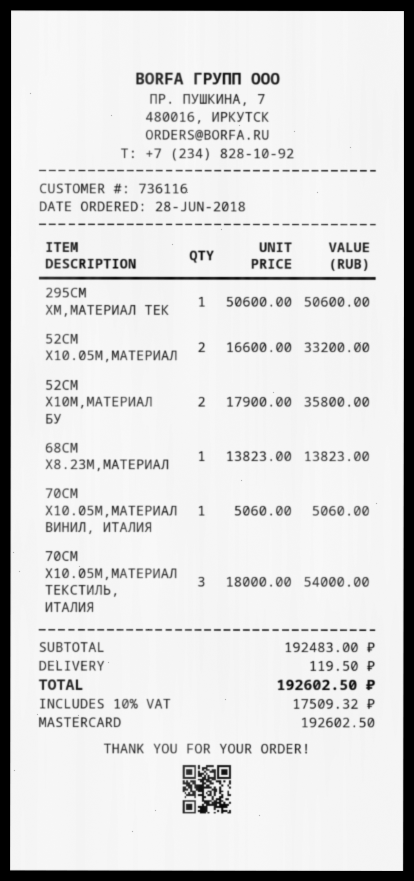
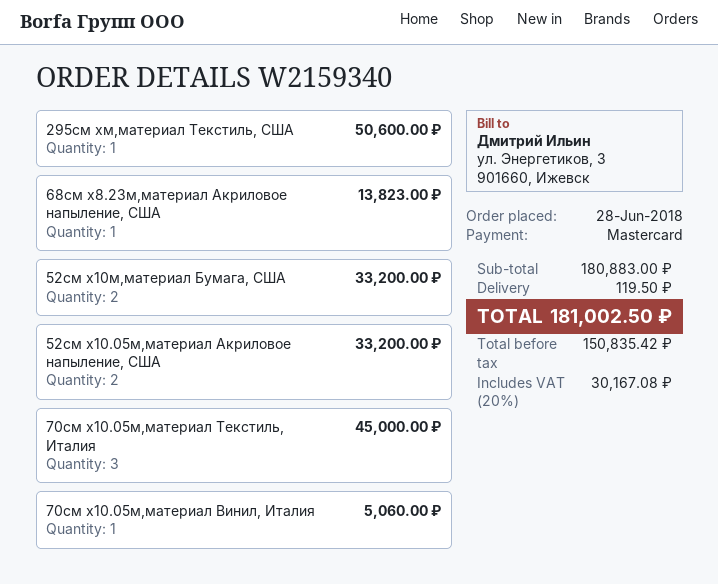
52СМ X10М,МАТЕРИАЛ БУ: 2 for 35800.00 -> 2 for 33200.00
70СМ X10.05М,МАТЕРИАЛ ТЕКСТИЛЬ, ИТАЛИЯ: 3 for 54000.00 -> 3 for 45000.00
subtotal: 192483.00 -> 180883.00
tax: 10% = 17509.32 -> 20% = 30167.08
total: 192602.50 -> 181002.50

